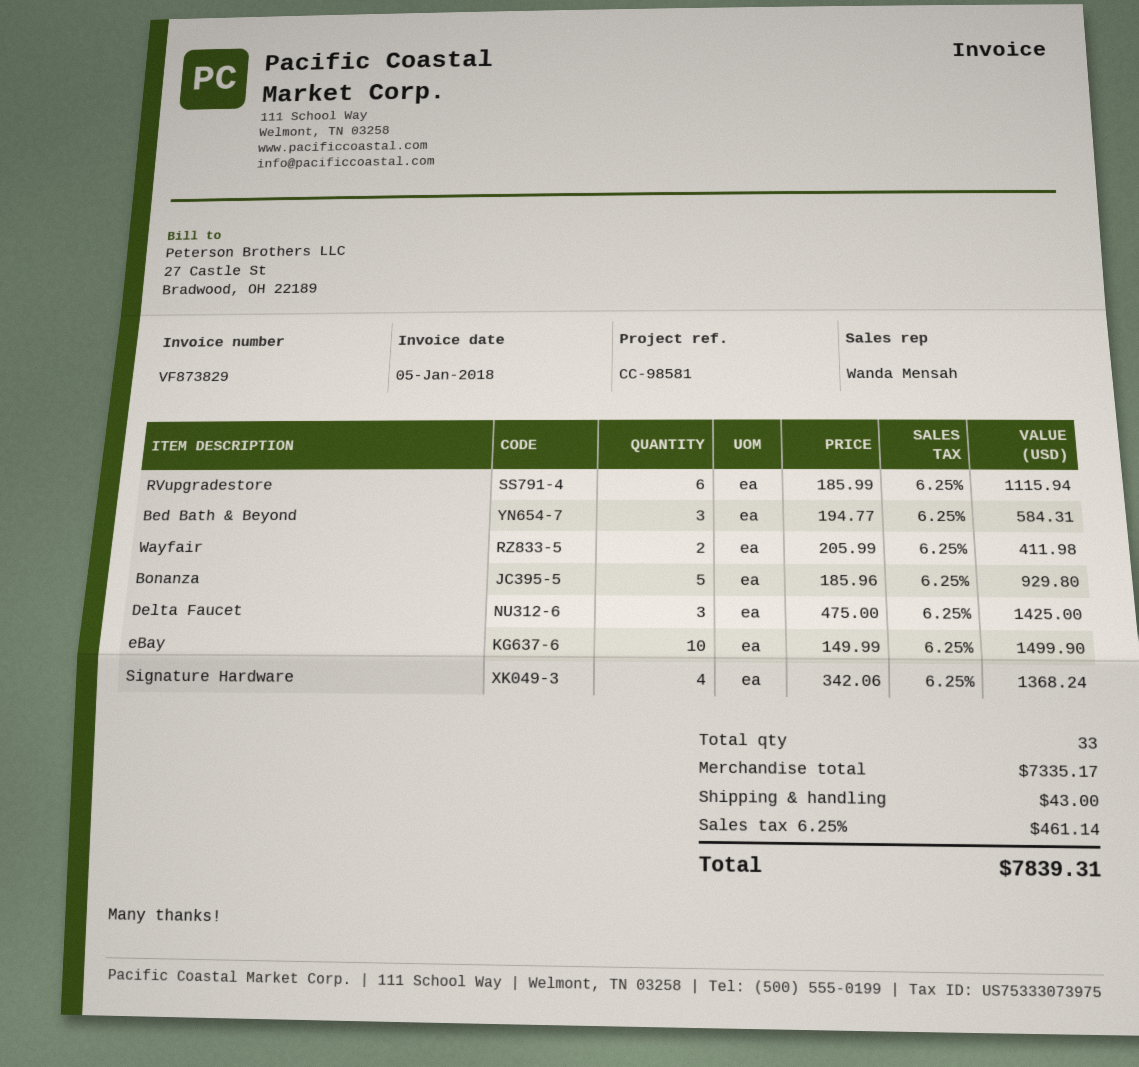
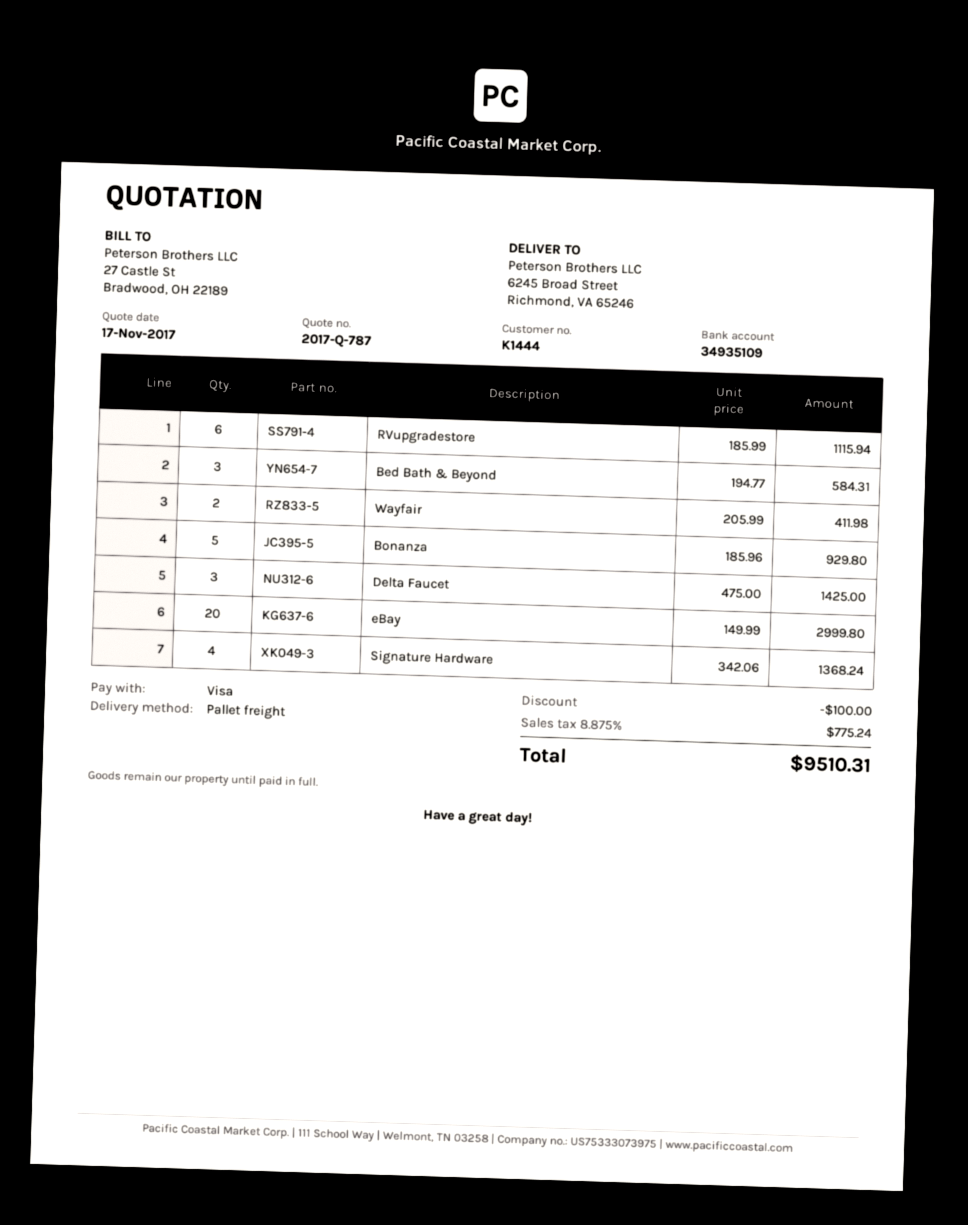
eBay: 10 x 149.99 = 1499.90 -> 20 x 149.99 = 2999.80
discount: none -> 100.00
shipping: 43.00 -> none
tax: 6.25% = 461.14 -> 8.875% = 775.24
total: 7839.31 -> 9510.31

